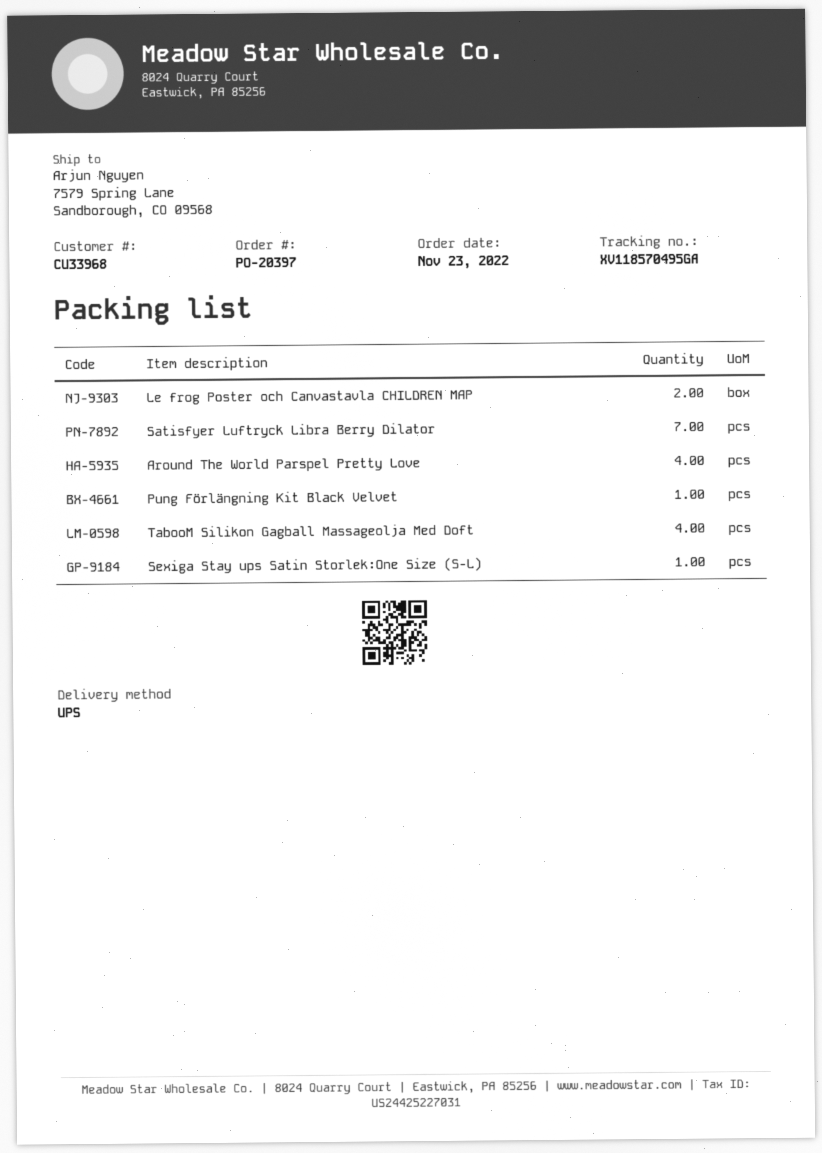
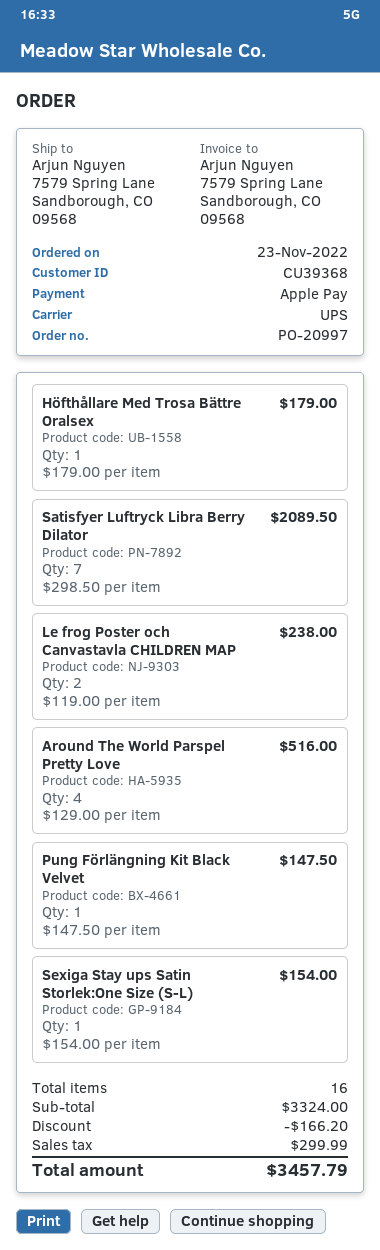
order number: PO-20397 -> PO-20997
customer number: CU33968 -> CU39368
TabooM Silikon Gagball Massageolja Med Doft: 4 -> none
Höfthållare Med Trosa Bättre Oralsex: none -> 1

